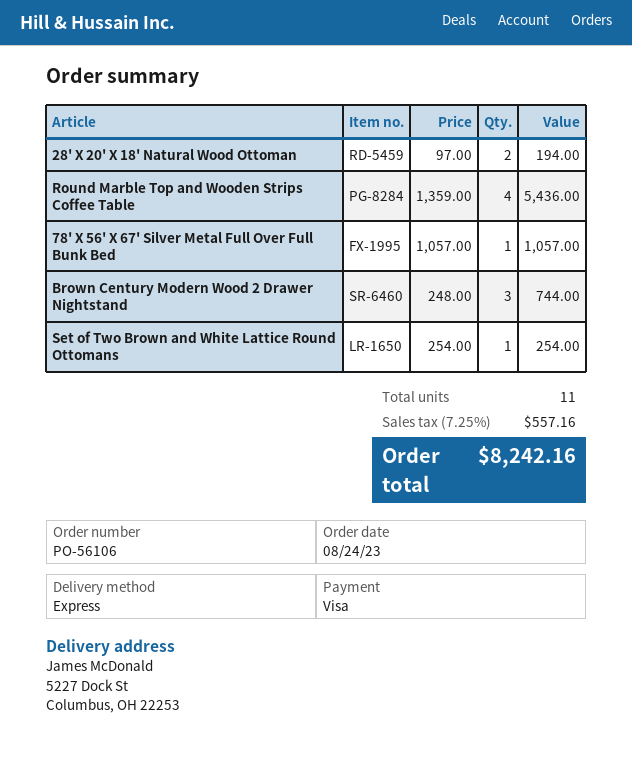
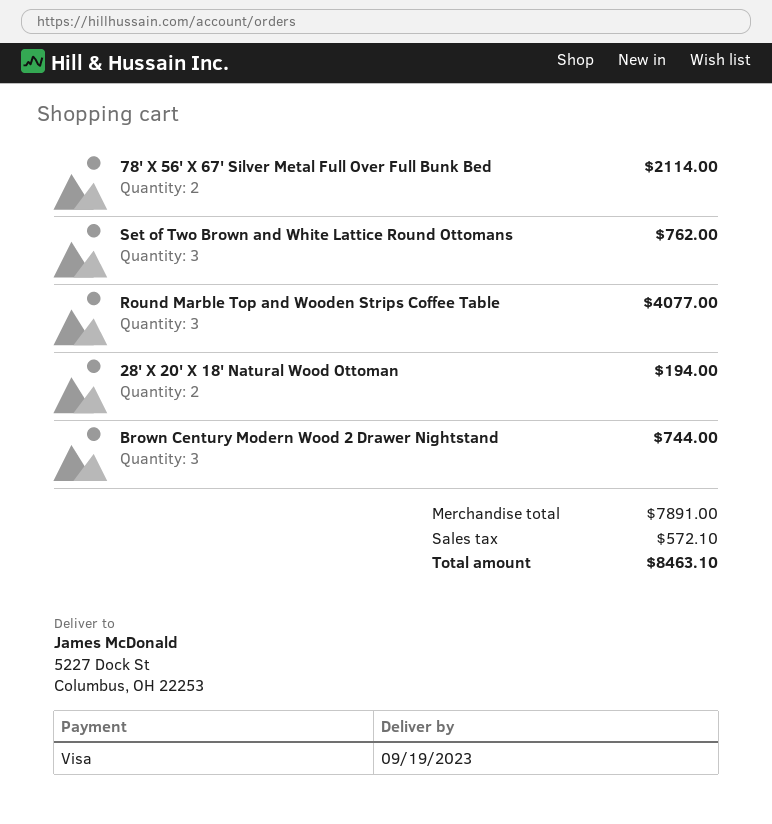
Round Marble Top and Wooden Strips Coffee Table: 4 for 5436.00 -> 3 for 4077.00
78' X 56' X 67' Silver Metal Full Over Full Bunk Bed: 1 for 1057.00 -> 2 for 2114.00
Set of Two Brown and White Lattice Round Ottomans: 1 for 254.00 -> 3 for 762.00
tax: 557.16 -> 572.10
total: 8242.16 -> 8463.10

